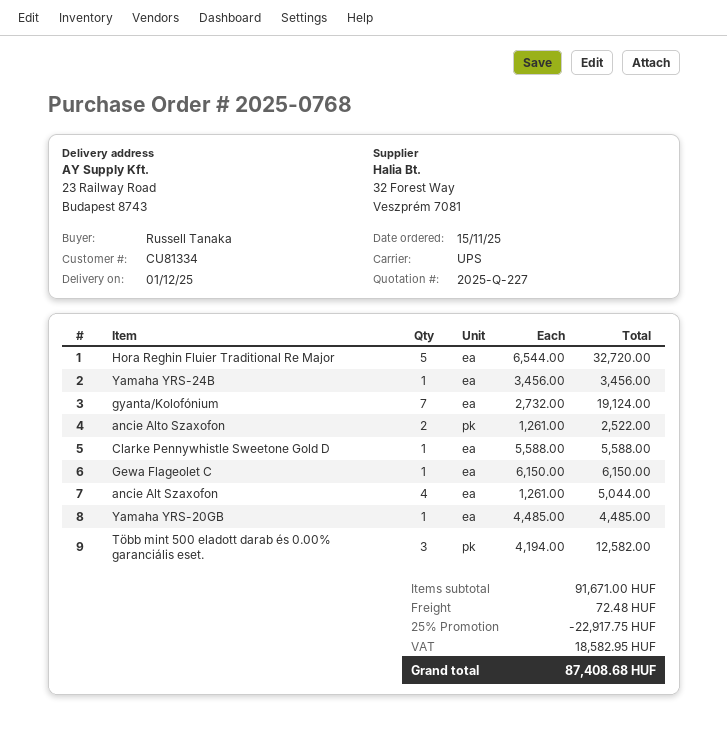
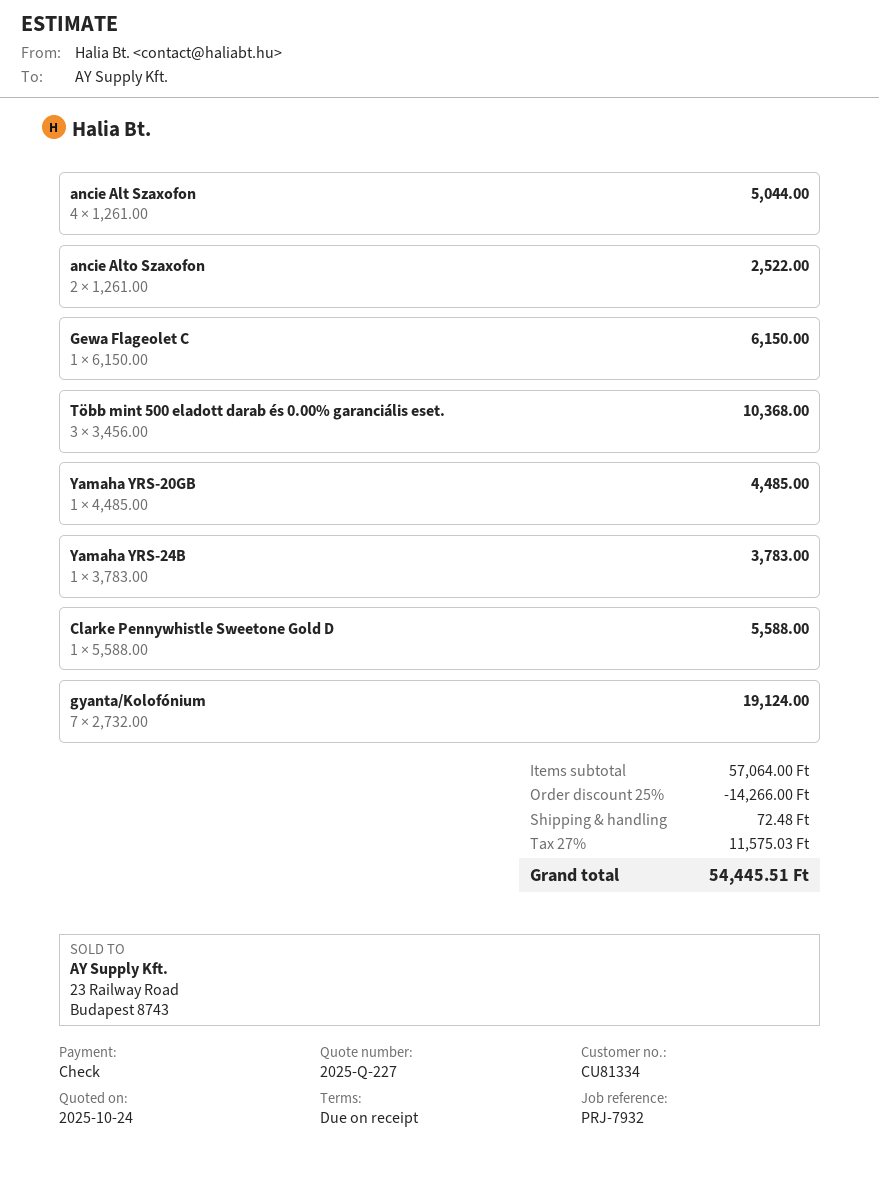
Hora Reghin Fluier Traditional Re Major: 5 x 6544.00 = 32720.00 -> none
Yamaha YRS-24B: 1 x 3456.00 = 3456.00 -> 1 x 3783.00 = 3783.00
Több mint 500 eladott darab és 0.00% garanciális eset.: 3 x 4194.00 = 12582.00 -> 3 x 3456.00 = 10368.00
subtotal: 91671.00 -> 57064.00
discount: 25% = 22917.75 -> 25% = 14266.00
tax: 18582.95 -> 11575.03
total: 87408.68 -> 54445.51

